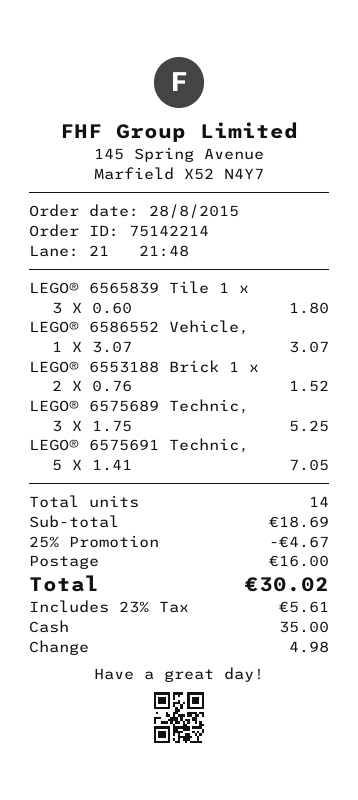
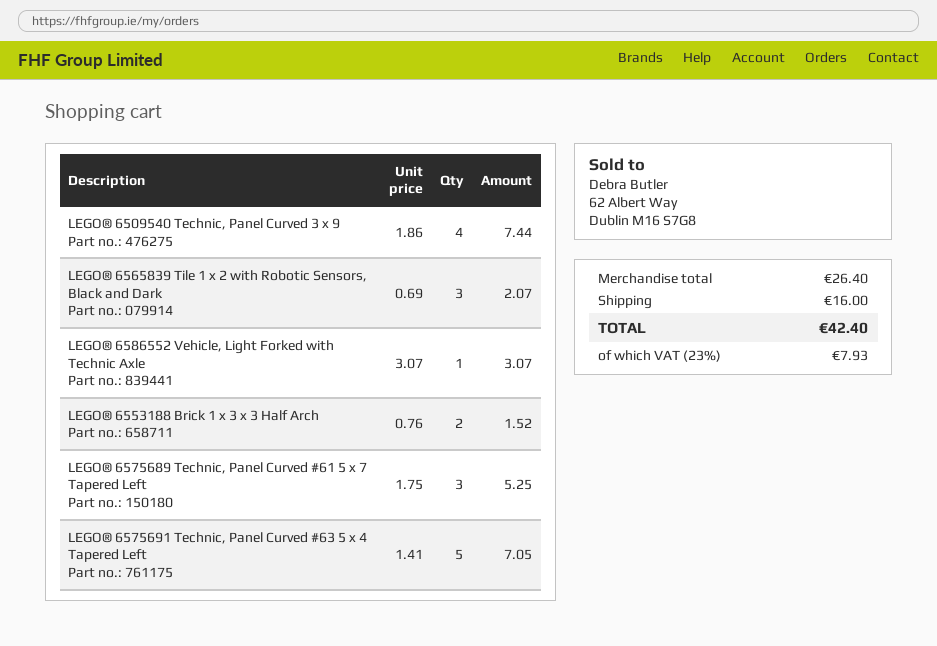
LEGO® 6565839 Tile 1 x: 3 x 0.60 = 1.80 -> 3 x 0.69 = 2.07
LEGO® 6509540 Technic, Panel Curved 3 x 9: none -> 4 x 1.86 = 7.44
subtotal: 18.69 -> 26.40
discount: 25% = 4.67 -> none
tax: 23% = 5.61 -> 23% = 7.93
total: 30.02 -> 42.40

